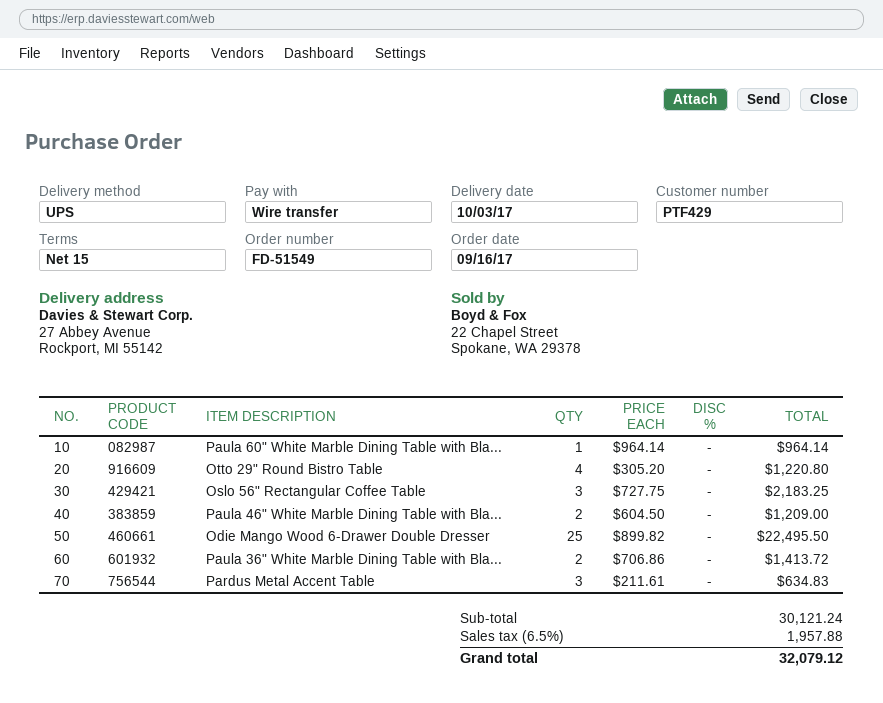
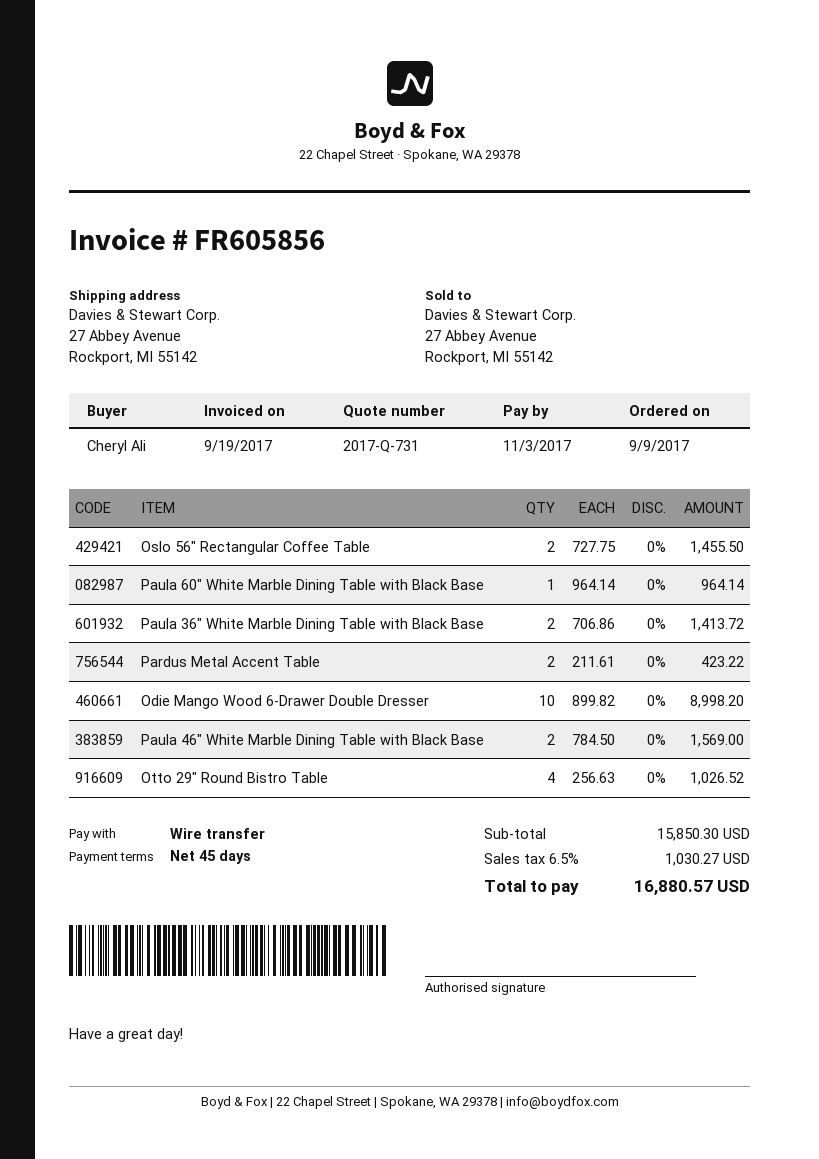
order date: 2017-09-16 -> 2017-09-09
payment terms: 15 days -> 45 days
Otto 29" Round Bistro Table: 4 x 305.20 = 1220.80 -> 4 x 256.63 = 1026.52
Oslo 56" Rectangular Coffee Table: 3 x 727.75 = 2183.25 -> 2 x 727.75 = 1455.50
Paula 46" White Marble Dining Table with Bla...: 2 x 604.50 = 1209.00 -> 2 x 784.50 = 1569.00
Odie Mango Wood 6-Drawer Double Dresser: 25 x 899.82 = 22495.50 -> 10 x 899.82 = 8998.20
Pardus Metal Accent Table: 3 x 211.61 = 634.83 -> 2 x 211.61 = 423.22
subtotal: 30121.24 -> 15850.30
tax: 6.5% = 1957.88 -> 6.5% = 1030.27
total: 32079.12 -> 16880.57

